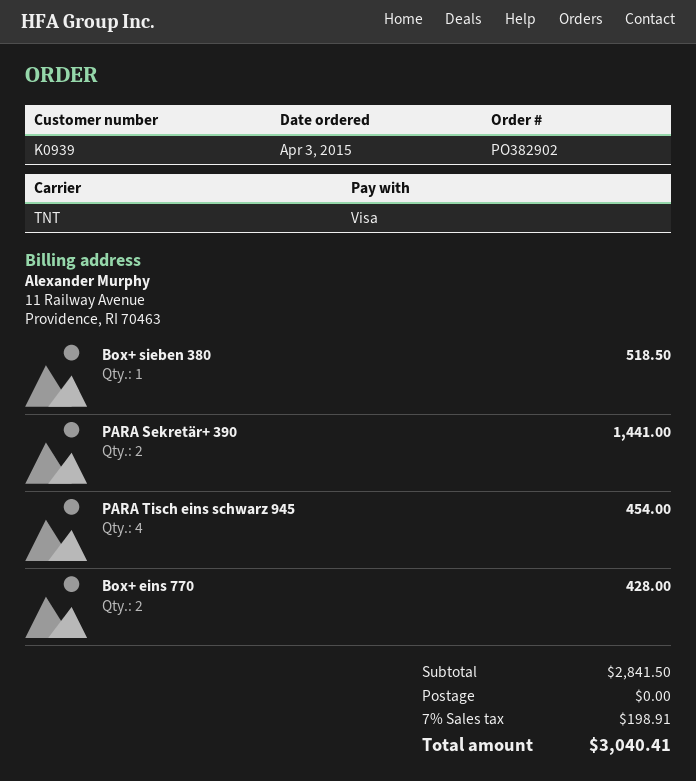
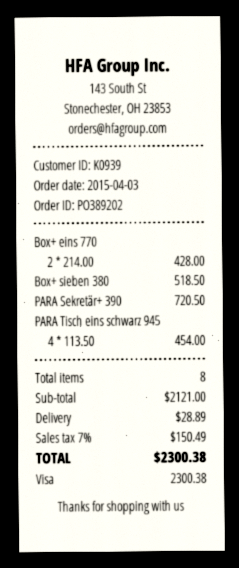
order number: PO382902 -> PO389202
PARA Sekretär+ 390: 2 for 1441.00 -> 1 for 720.50
subtotal: 2841.50 -> 2121.00
shipping: 0.00 -> 28.89
tax: 7% = 198.91 -> 7% = 150.49
total: 3040.41 -> 2300.38

